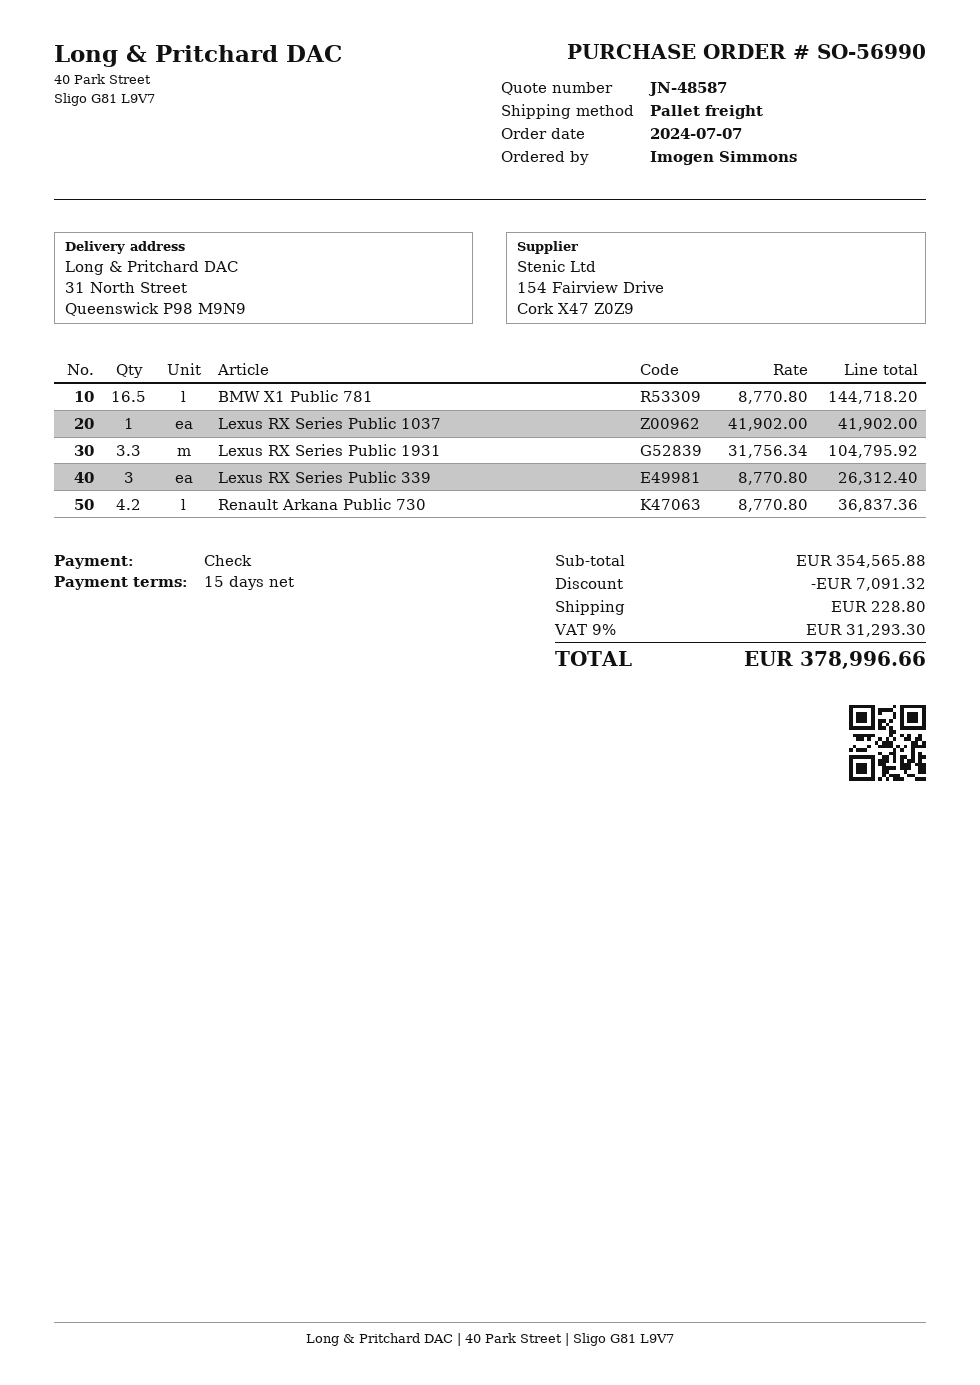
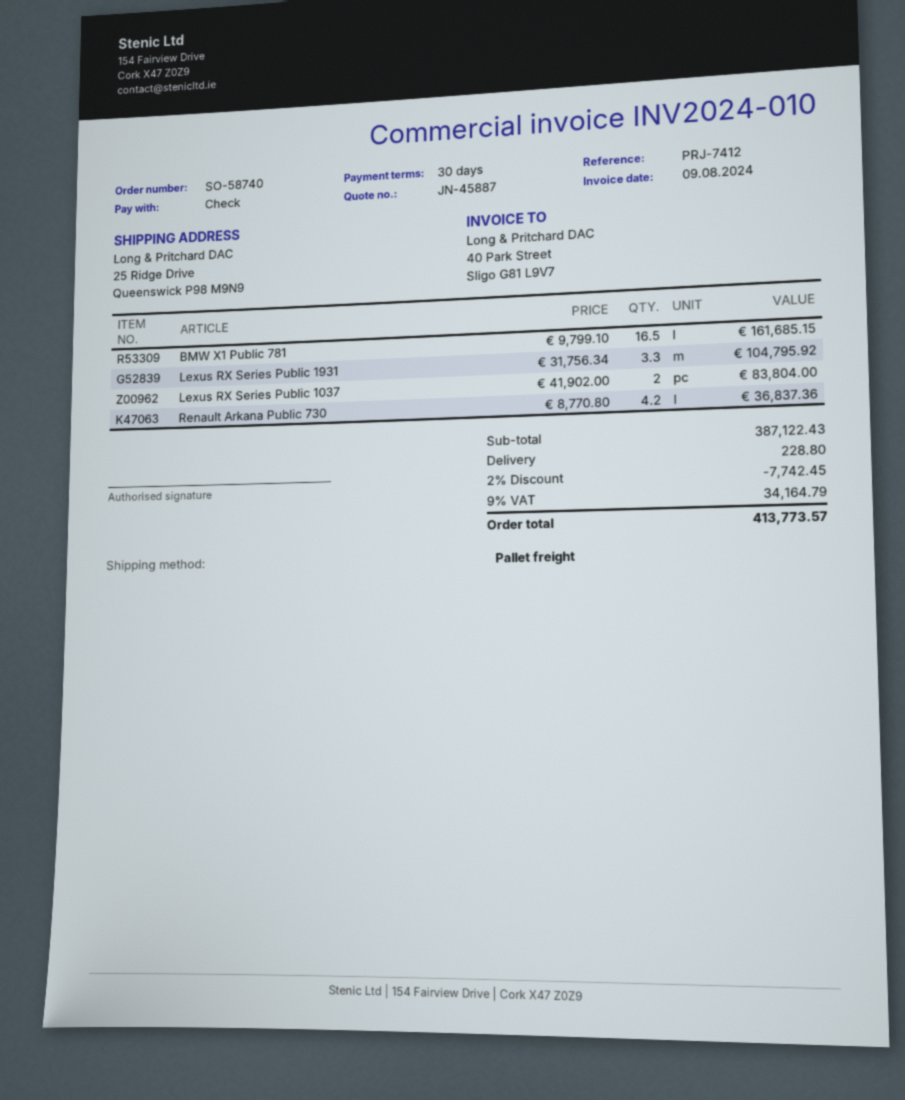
quote number: JN-48587 -> JN-45887
order number: SO-56990 -> SO-58740
payment terms: 15 days -> 30 days
ship to: 31 North Street, Queenswick P98 M9N9 -> 25 Ridge Drive, Queenswick P98 M9N9
BMW X1 Public 781: 16.5 x 8770.80 = 144718.20 -> 16.5 x 9799.10 = 161685.15
Lexus RX Series Public 1037: 1 x 41902.00 = 41902.00 -> 2 x 41902.00 = 83804.00
Lexus RX Series Public 339: 3 x 8770.80 = 26312.40 -> none
subtotal: 354565.88 -> 387122.43
discount: 7091.32 -> 7742.45
tax: 9% = 31293.30 -> 9% = 34164.79
total: 378996.66 -> 413773.57

